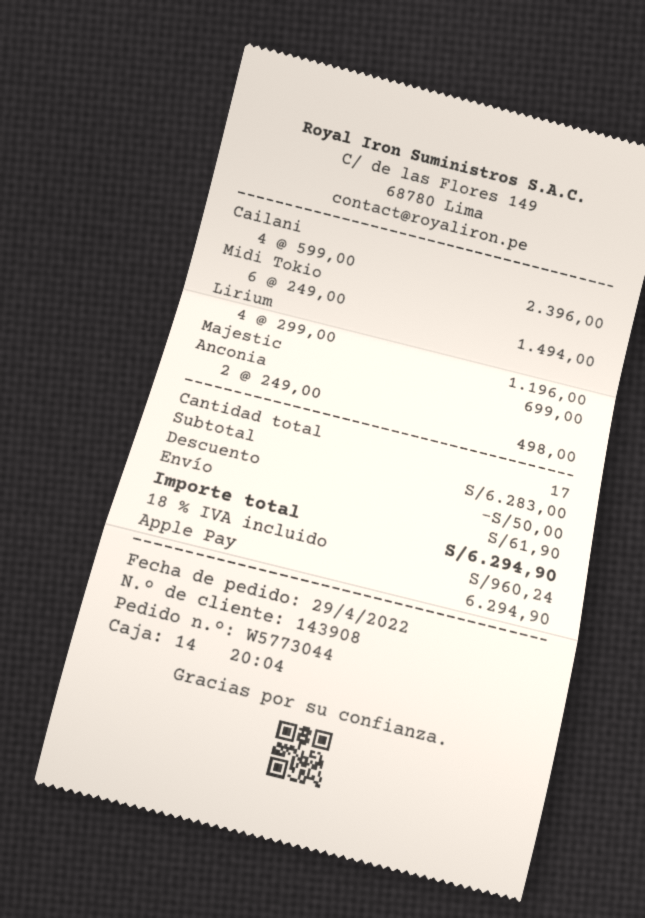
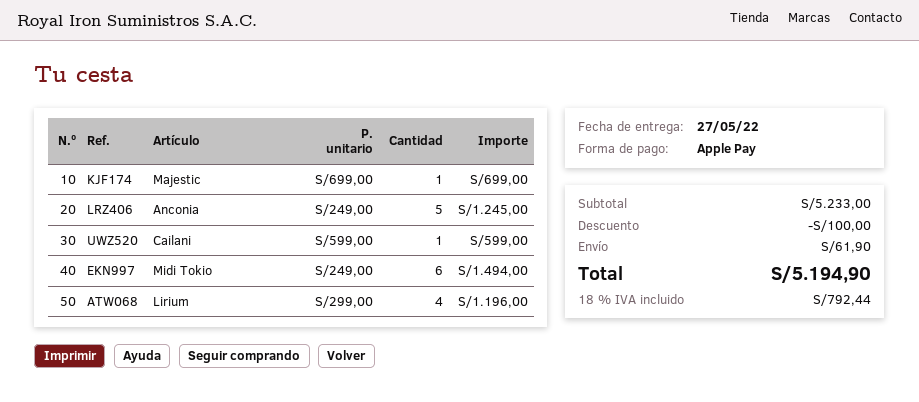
Cailani: 4 x 599.00 = 2396.00 -> 1 x 599.00 = 599.00
Anconia: 2 x 249.00 = 498.00 -> 5 x 249.00 = 1245.00
subtotal: 6283.00 -> 5233.00
discount: 50.00 -> 100.00
tax: 18% = 960.24 -> 18% = 792.44
total: 6294.90 -> 5194.90

